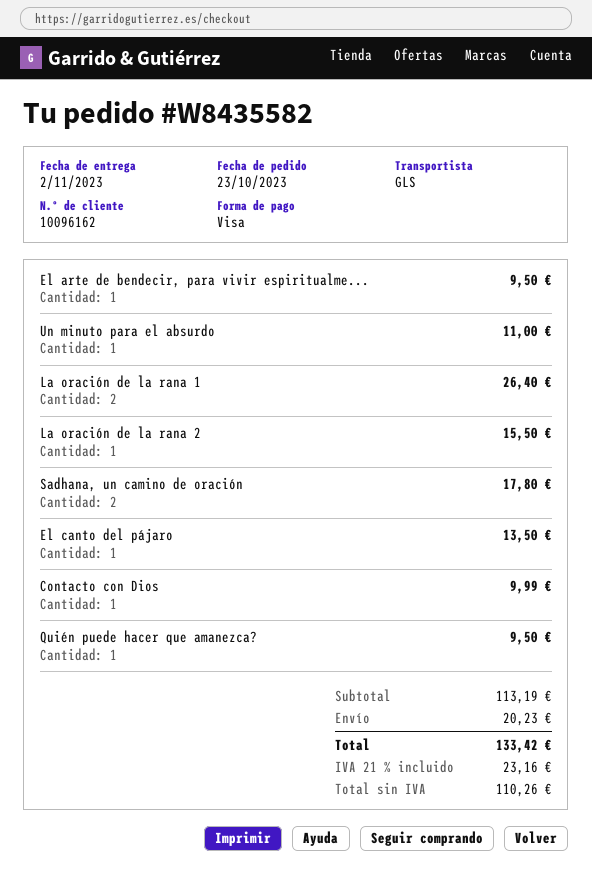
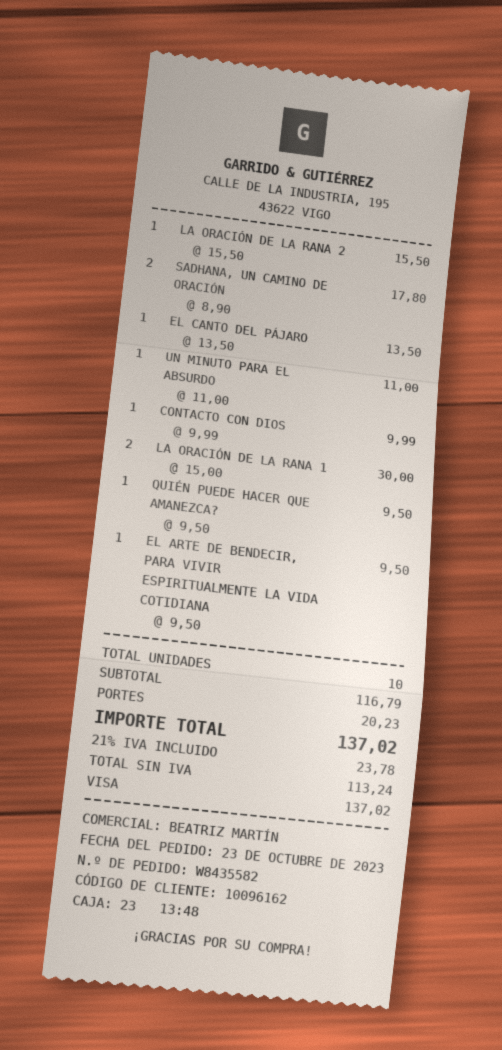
La oración de la rana 1: 2 for 26.40 -> 2 for 30.00
subtotal: 113.19 -> 116.79
net: 110.26 -> 113.24
tax: 21% = 23.16 -> 21% = 23.78
total: 133.42 -> 137.02

